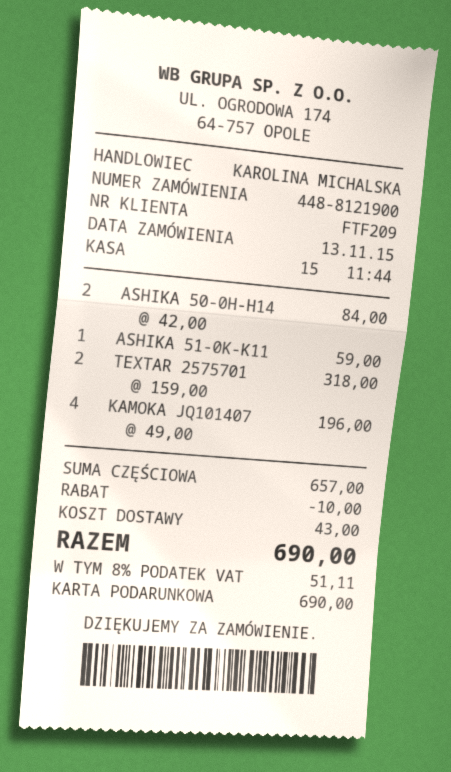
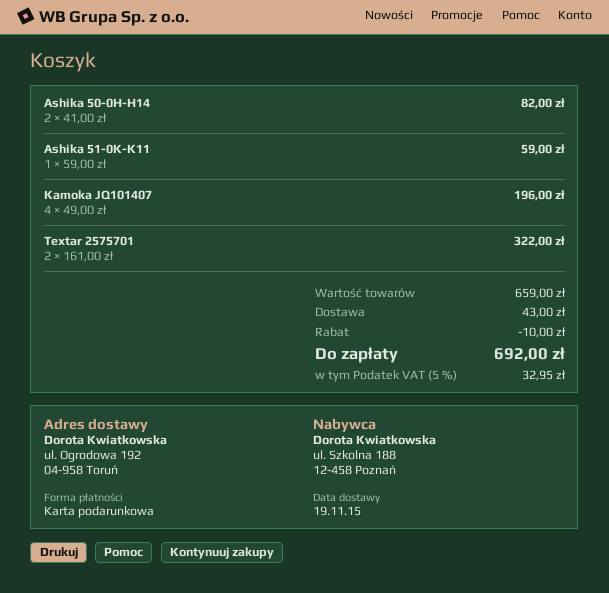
ASHIKA 50-0H-H14: 2 x 42.00 = 84.00 -> 2 x 41.00 = 82.00
TEXTAR 2575701: 2 x 159.00 = 318.00 -> 2 x 161.00 = 322.00
subtotal: 657.00 -> 659.00
tax: 8% = 51.11 -> 5% = 32.95
total: 690.00 -> 692.00

